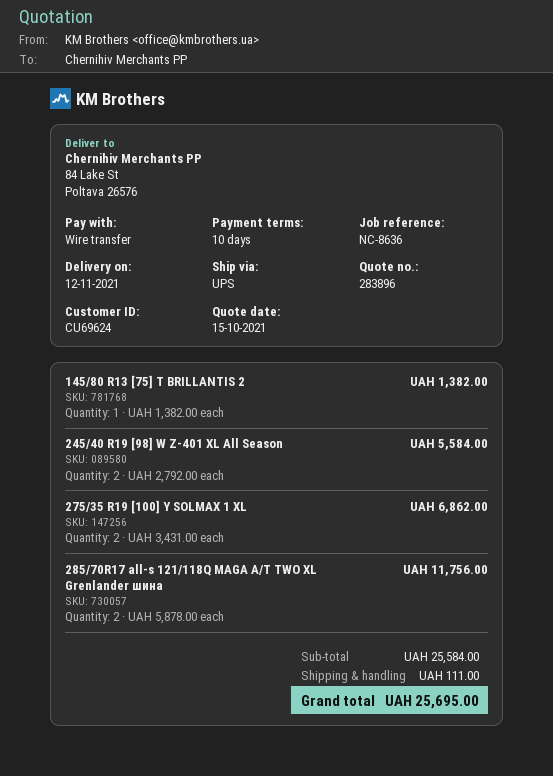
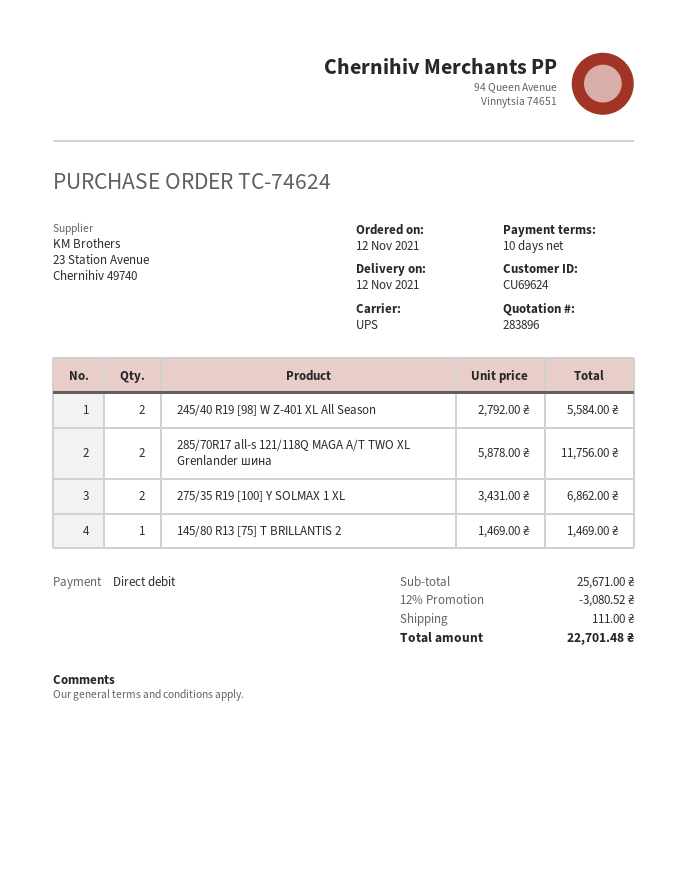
payment method: bank transfer -> direct debit
145/80 R13 [75] T BRILLANTIS 2: 1 x 1382.00 = 1382.00 -> 1 x 1469.00 = 1469.00
subtotal: 25584.00 -> 25671.00
discount: none -> 12% = 3080.52
total: 25695.00 -> 22701.48

